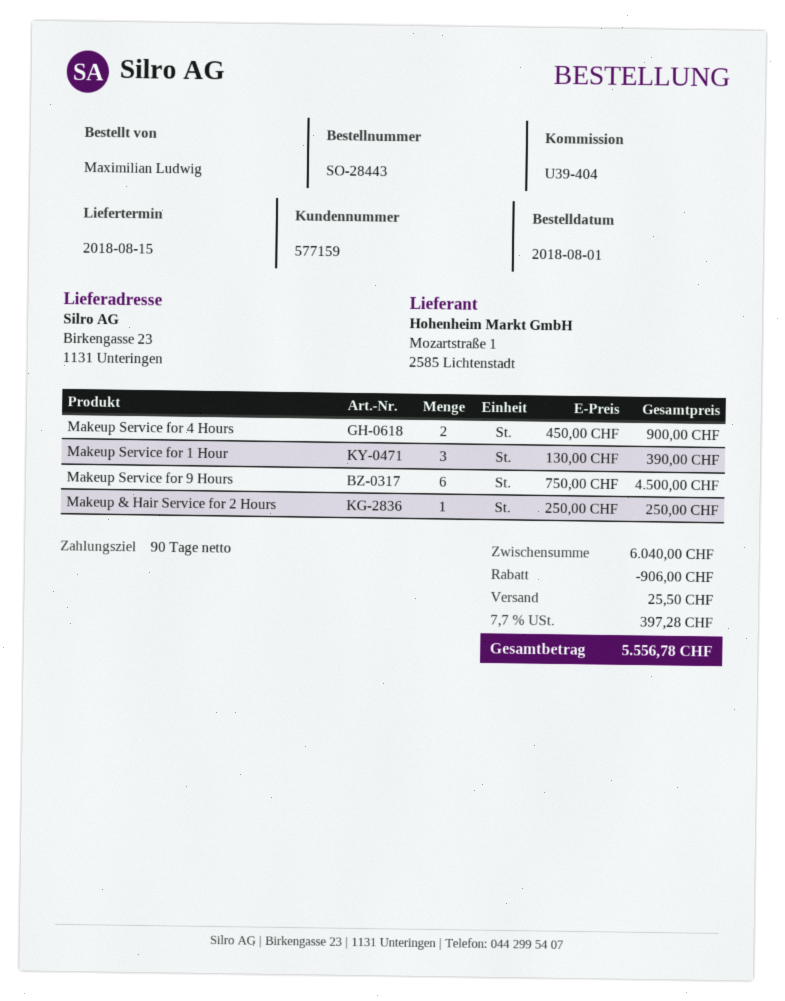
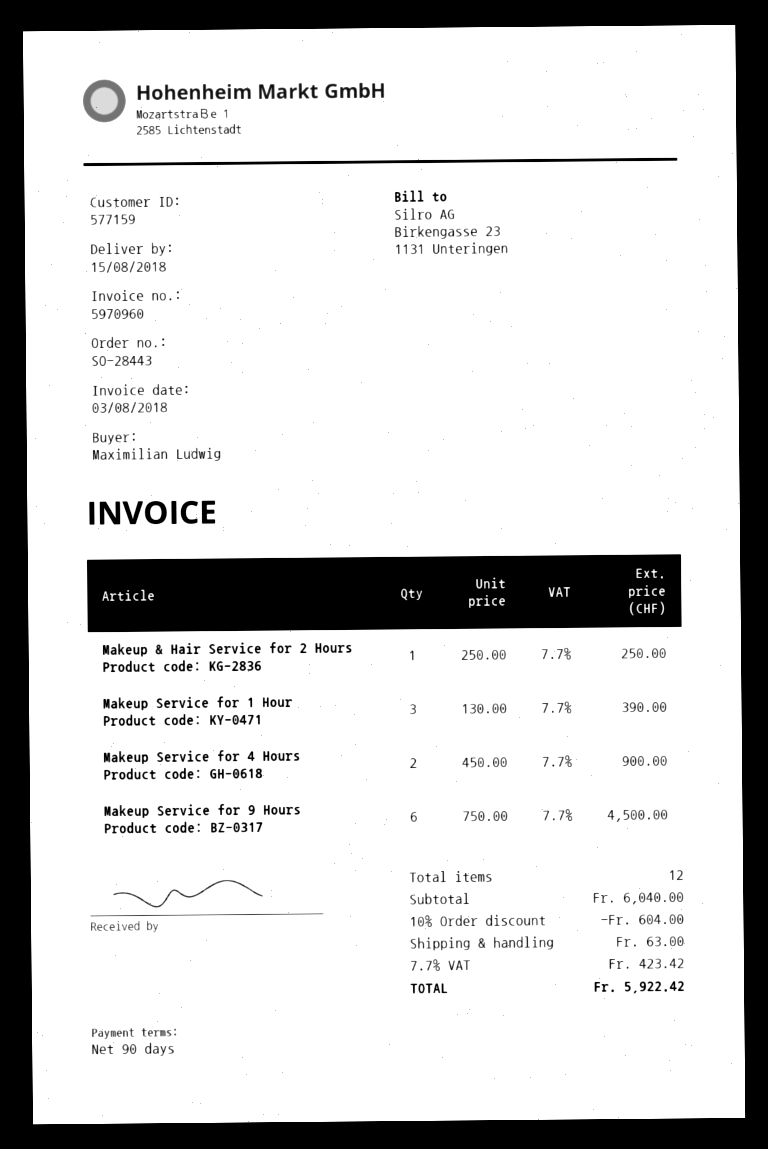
discount: 906.00 -> 604.00
shipping: 25.50 -> 63.00
tax: 7.7% = 397.28 -> 7.7% = 423.42
total: 5556.78 -> 5922.42

